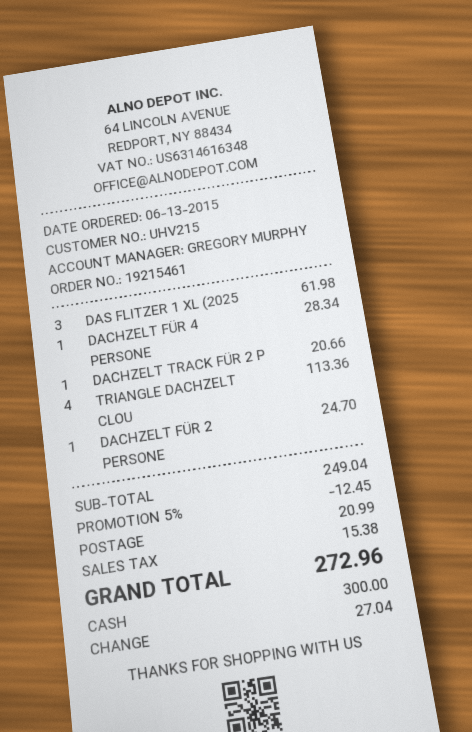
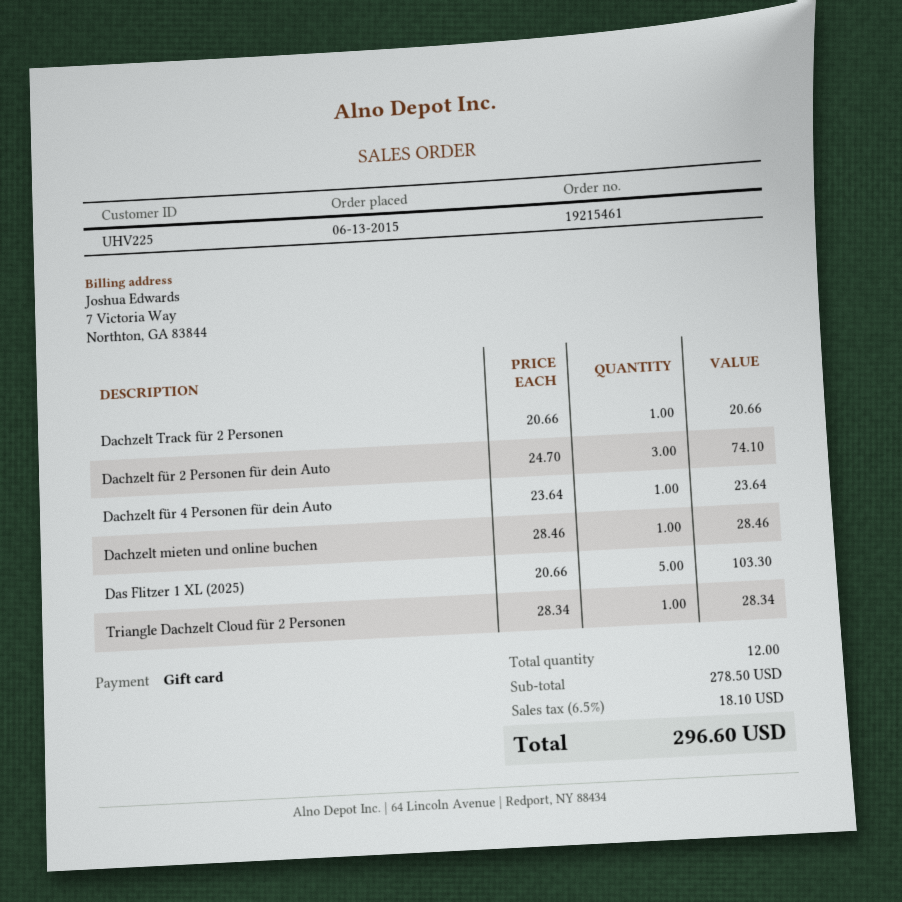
customer number: UHV215 -> UHV225
payment method: cash -> gift card
DAS FLITZER 1 XL (2025: 3 for 61.98 -> 5 for 103.30
DACHZELT FÜR 4 PERSONE: 1 for 28.34 -> 1 for 23.64
TRIANGLE DACHZELT CLOU: 4 for 113.36 -> 1 for 28.34
DACHZELT FÜR 2 PERSONE: 1 for 24.70 -> 3 for 74.10
Dachzelt mieten und online buchen: none -> 1 for 28.46
subtotal: 249.04 -> 278.50
discount: 5% = 12.45 -> none
shipping: 20.99 -> none
tax: 15.38 -> 18.10
total: 272.96 -> 296.60

